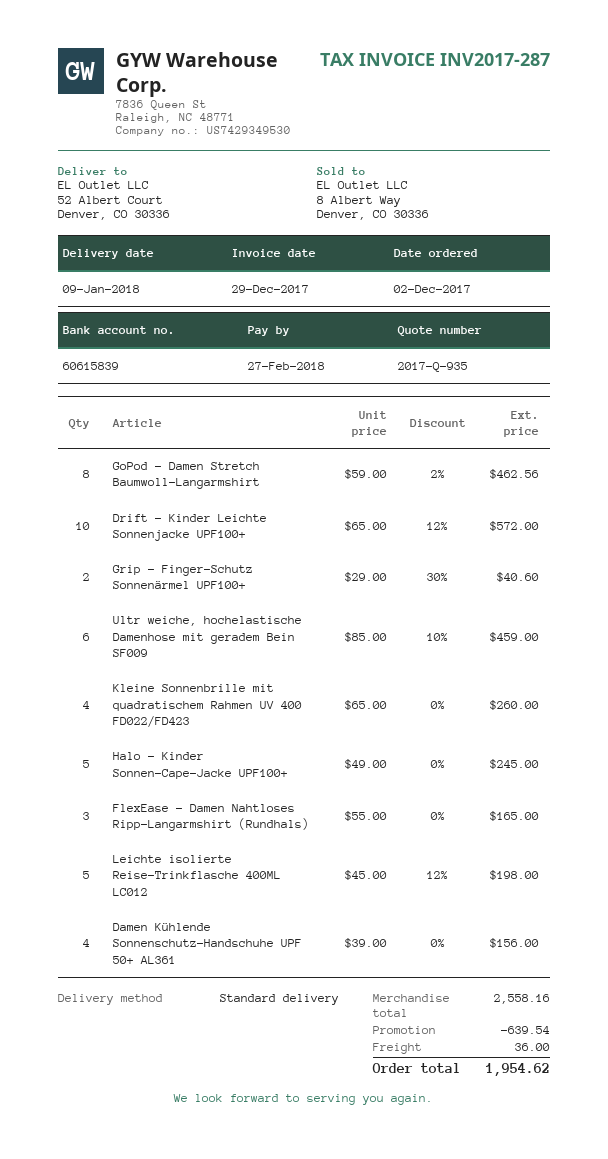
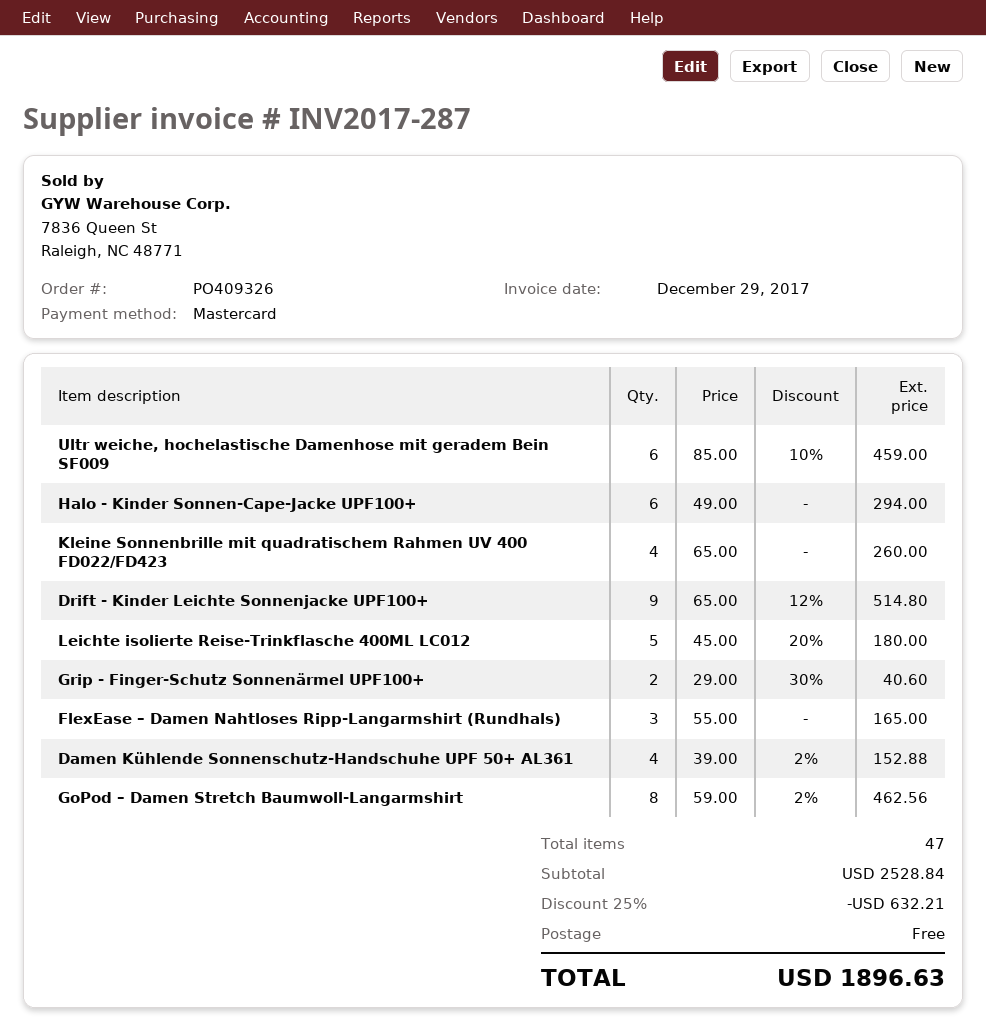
Drift - Kinder Leichte Sonnenjacke UPF100+: 10 x 65.00 - 12% = 572.00 -> 9 x 65.00 - 12% = 514.80
Halo - Kinder Sonnen-Cape-Jacke UPF100+: 5 x 49.00 = 245.00 -> 6 x 49.00 = 294.00
Leichte isolierte Reise-Trinkflasche 400ML LC012: 5 x 45.00 - 12% = 198.00 -> 5 x 45.00 - 20% = 180.00
Damen Kühlende Sonnenschutz-Handschuhe UPF 50+ AL361: 4 x 39.00 = 156.00 -> 4 x 39.00 - 2% = 152.88
subtotal: 2558.16 -> 2528.84
discount: 639.54 -> 632.21
shipping: 36.00 -> 0.00
total: 1954.62 -> 1896.63

